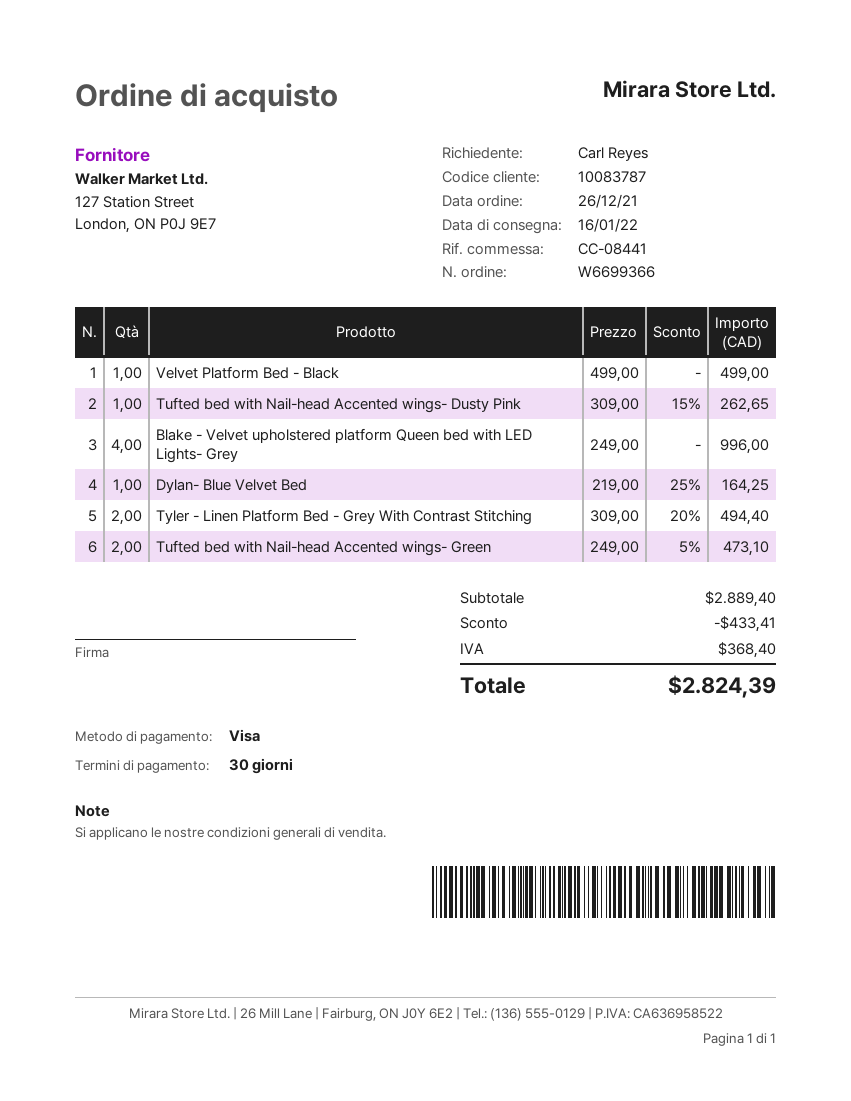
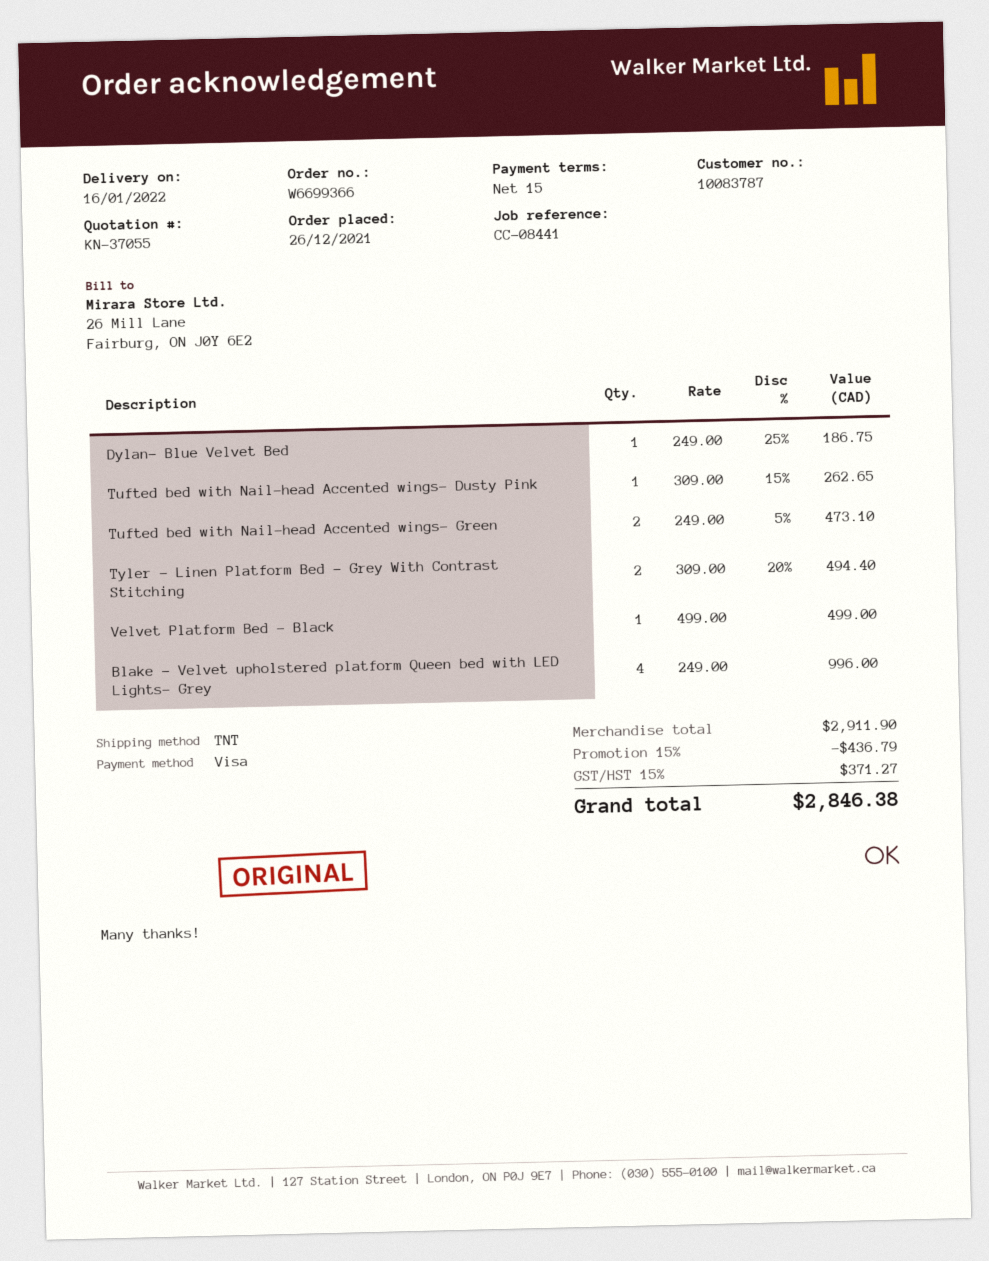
payment terms: 30 days -> 15 days
Dylan- Blue Velvet Bed: 1 x 219.00 - 25% = 164.25 -> 1 x 249.00 - 25% = 186.75
subtotal: 2889.40 -> 2911.90
discount: 433.41 -> 436.79
tax: 368.40 -> 371.27
total: 2824.39 -> 2846.38

